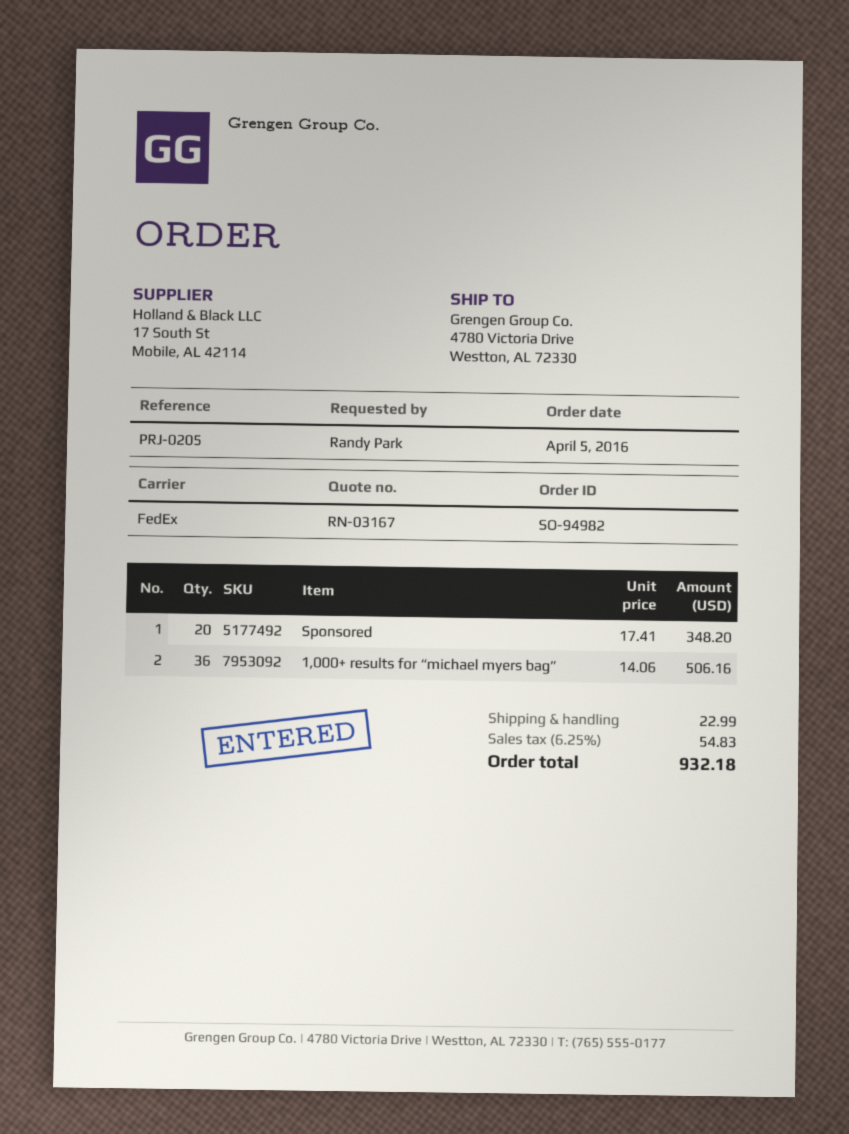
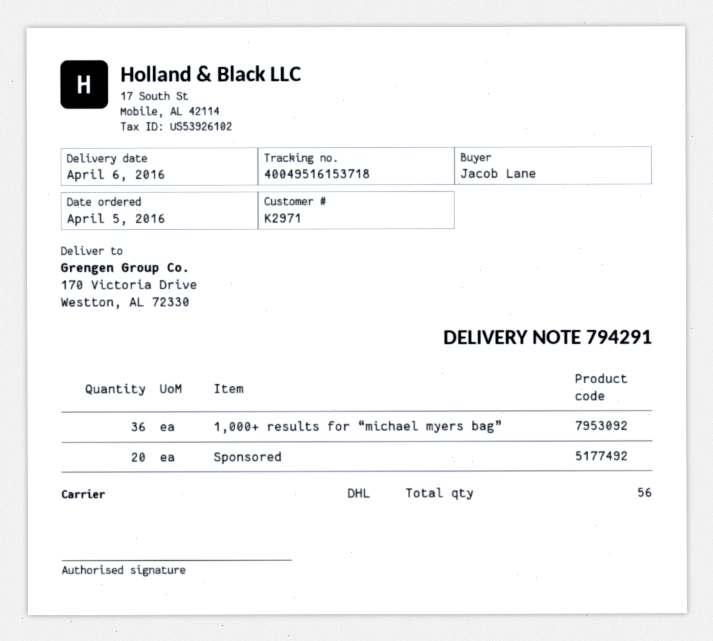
ordered by: Randy Park -> Jacob Lane
shipping method: FedEx -> DHL
ship to: 4780 Victoria Drive, Westton, AL 72330 -> 170 Victoria Drive, Westton, AL 72330

